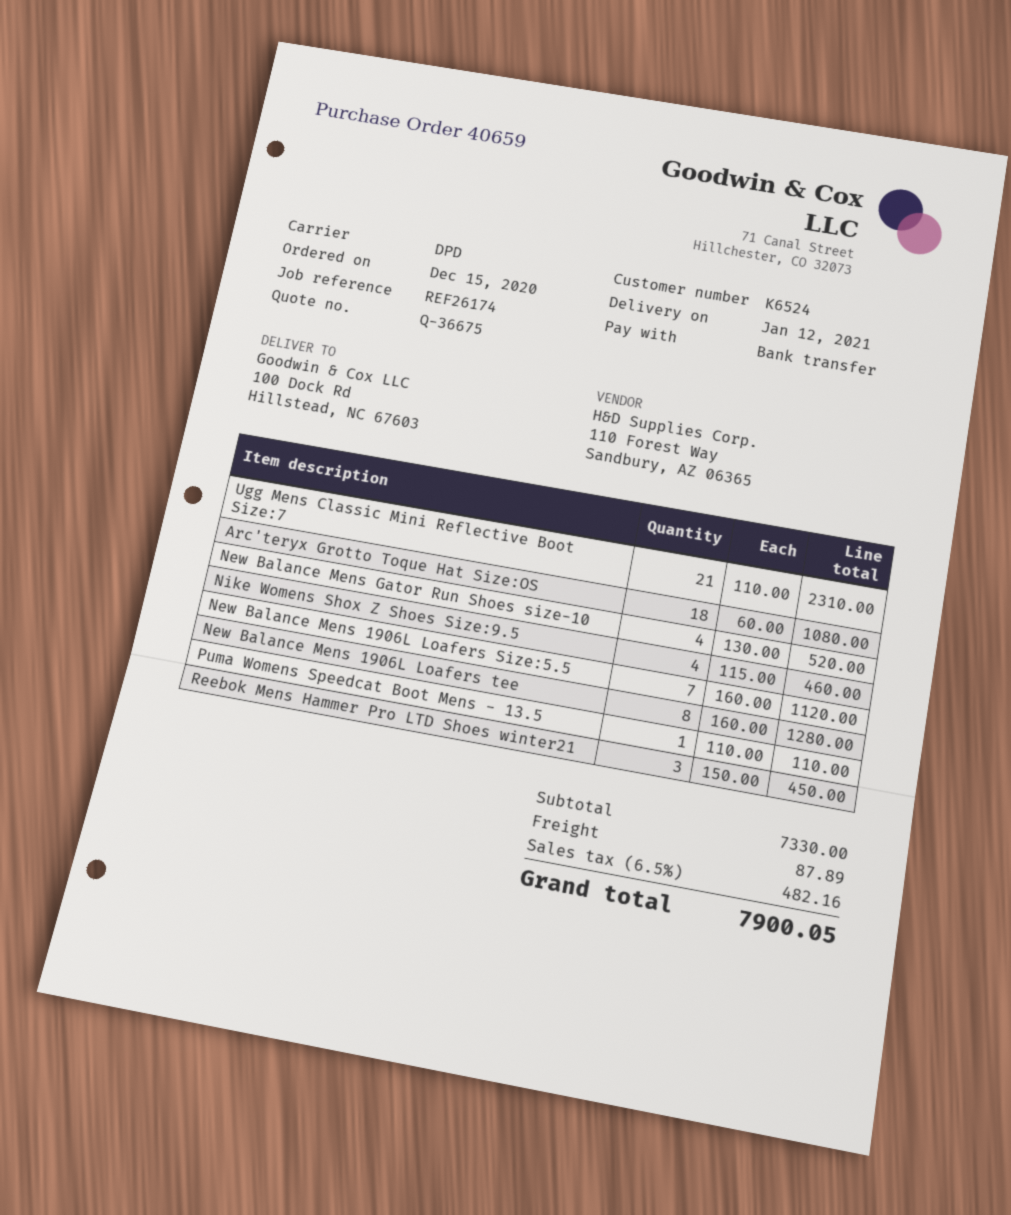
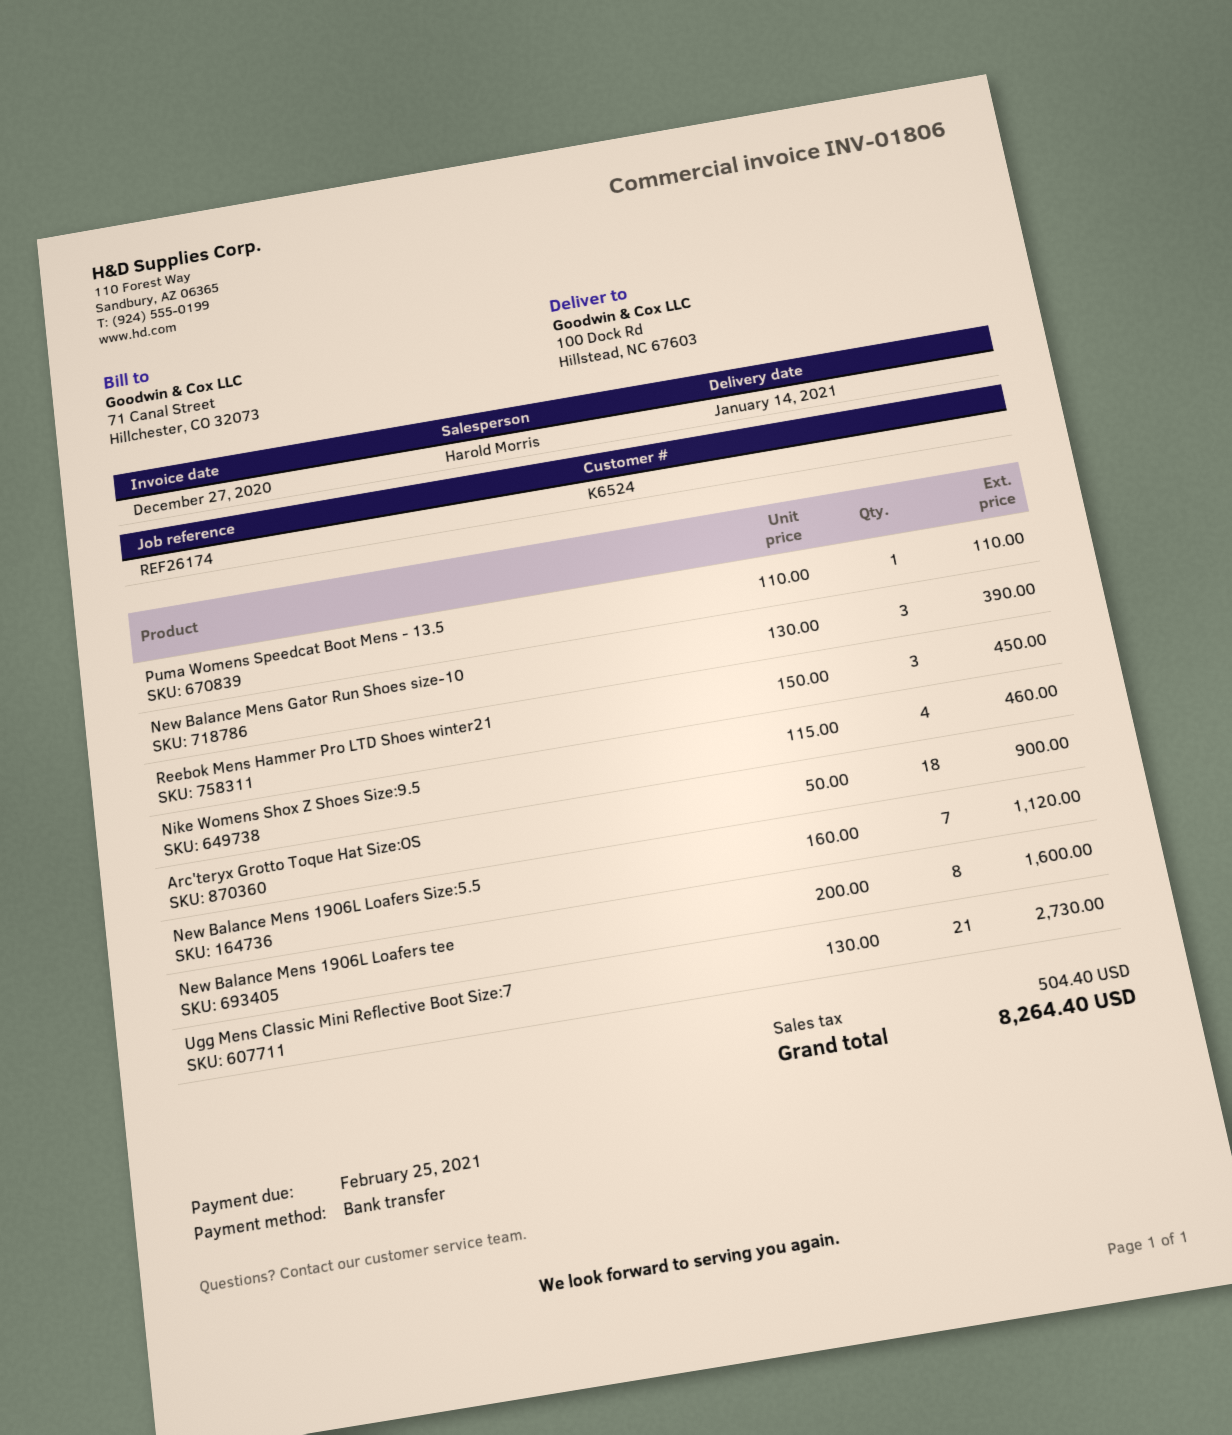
delivery date: 2021-01-12 -> 2021-01-14
Ugg Mens Classic Mini Reflective Boot Size:7: 21 x 110.00 = 2310.00 -> 21 x 130.00 = 2730.00
Arc'teryx Grotto Toque Hat Size:OS: 18 x 60.00 = 1080.00 -> 18 x 50.00 = 900.00
New Balance Mens Gator Run Shoes size-10: 4 x 130.00 = 520.00 -> 3 x 130.00 = 390.00
New Balance Mens 1906L Loafers tee: 8 x 160.00 = 1280.00 -> 8 x 200.00 = 1600.00
shipping: 87.89 -> none
tax: 482.16 -> 504.40
total: 7900.05 -> 8264.40

